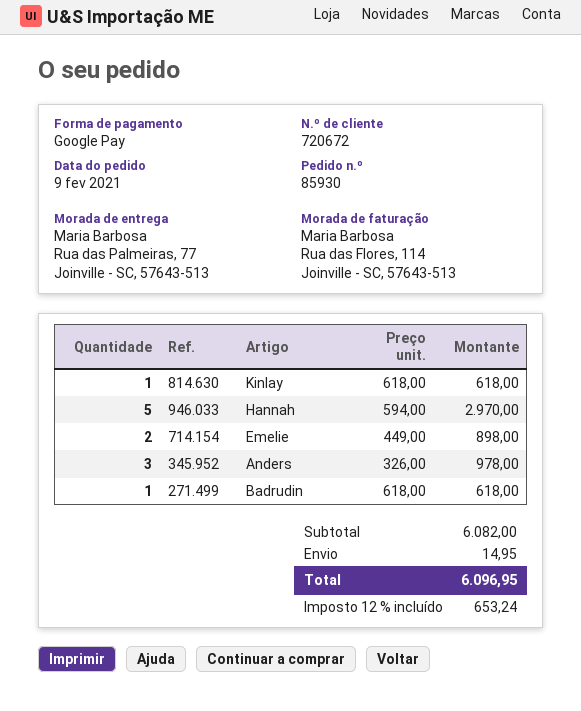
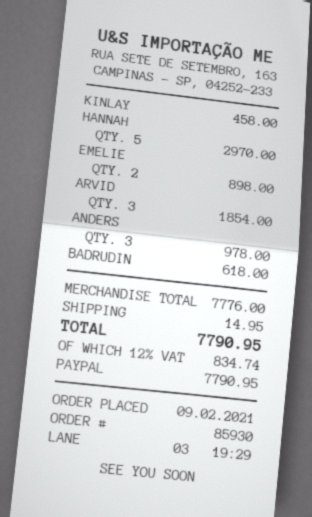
payment method: Google Pay -> PayPal
Kinlay: 1 for 618.00 -> 1 for 458.00
ARVID: none -> 3 for 1854.00
subtotal: 6082.00 -> 7776.00
tax: 12% = 653.24 -> 12% = 834.74
total: 6096.95 -> 7790.95

